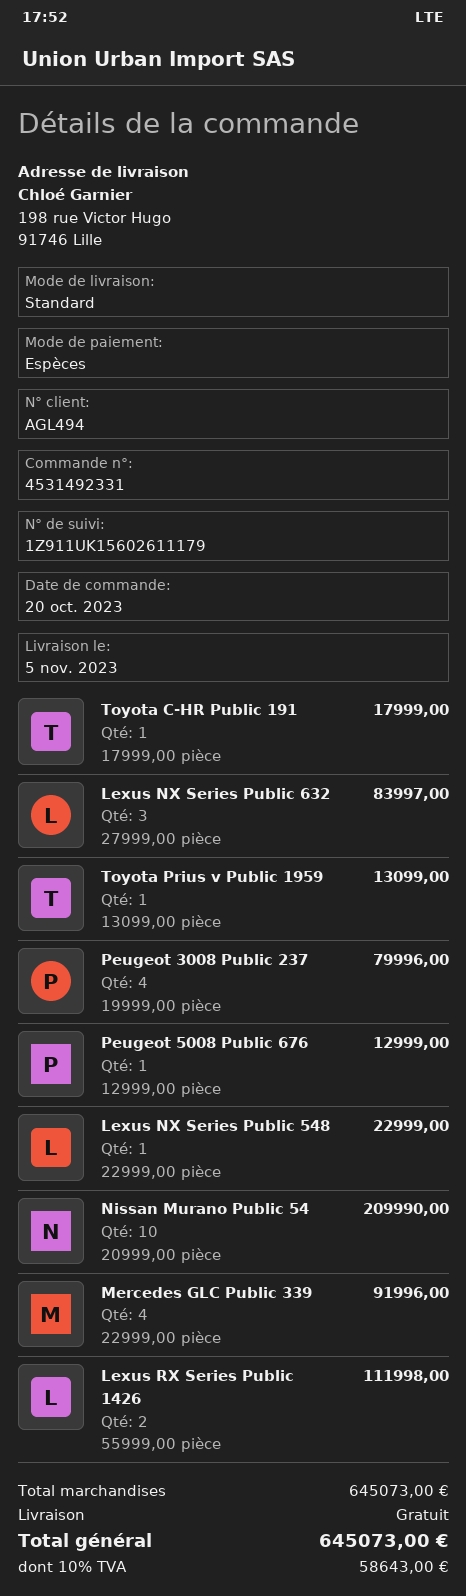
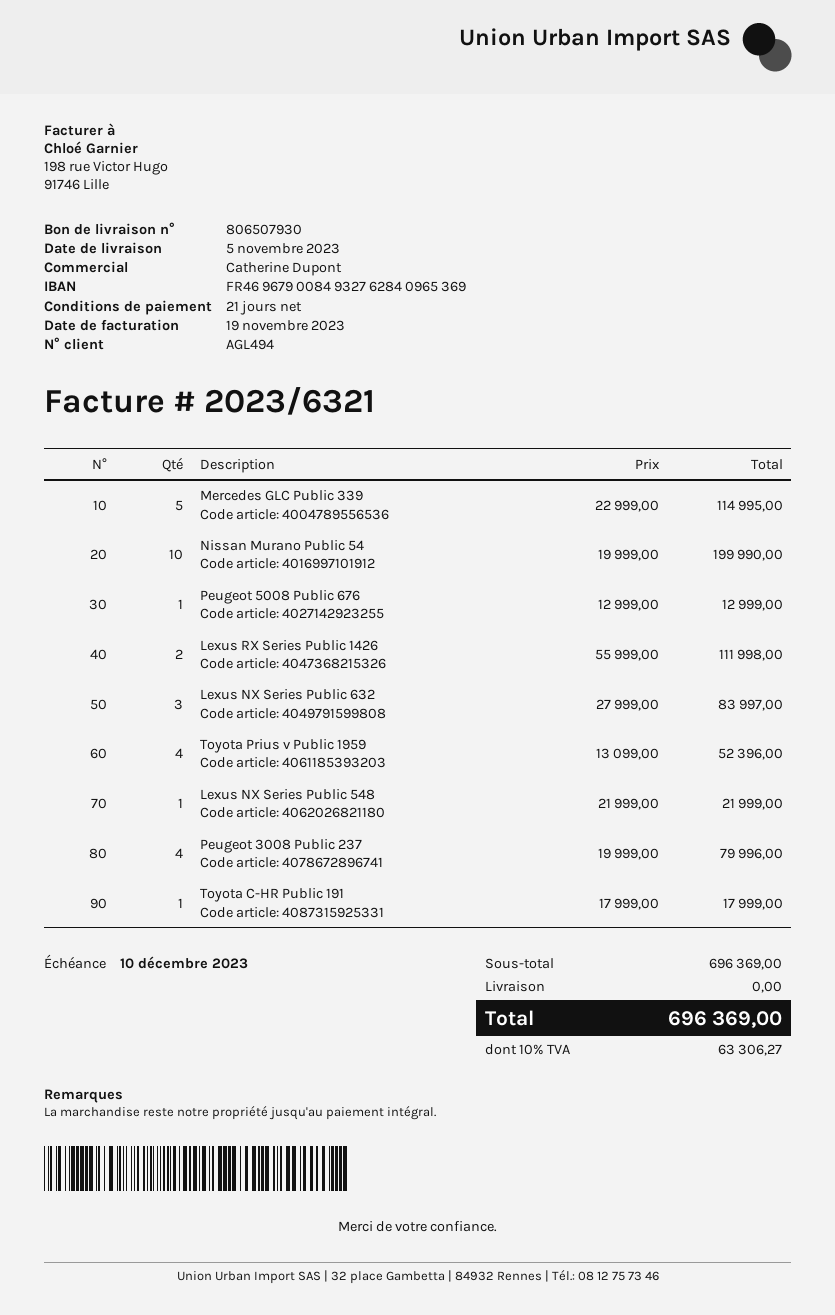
Toyota Prius v Public 1959: 1 x 13099.00 = 13099.00 -> 4 x 13099.00 = 52396.00
Lexus NX Series Public 548: 1 x 22999.00 = 22999.00 -> 1 x 21999.00 = 21999.00
Nissan Murano Public 54: 10 x 20999.00 = 209990.00 -> 10 x 19999.00 = 199990.00
Mercedes GLC Public 339: 4 x 22999.00 = 91996.00 -> 5 x 22999.00 = 114995.00
subtotal: 645073.00 -> 696369.00
tax: 10% = 58643.00 -> 10% = 63306.27
total: 645073.00 -> 696369.00

